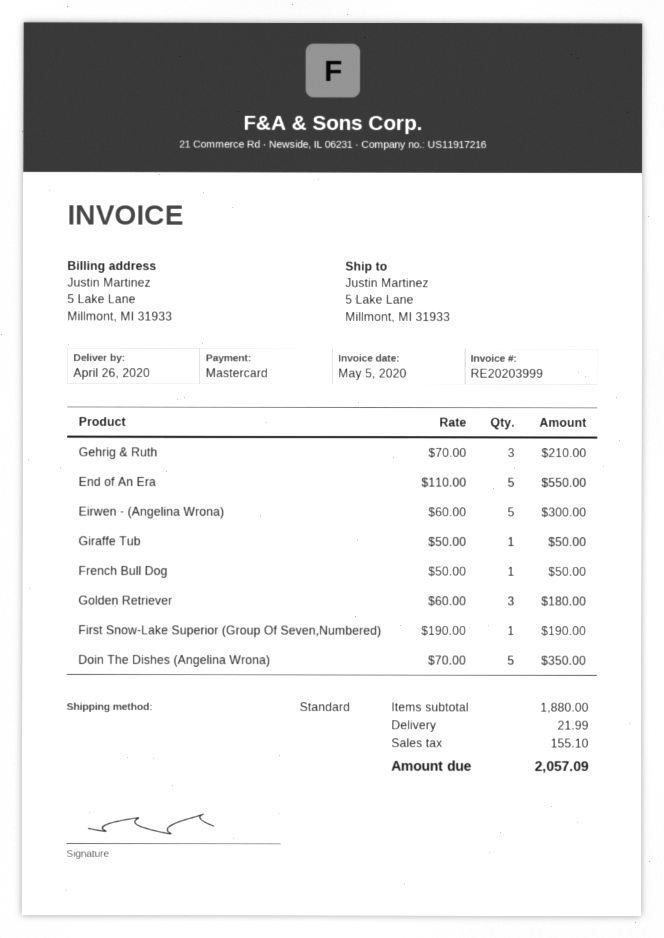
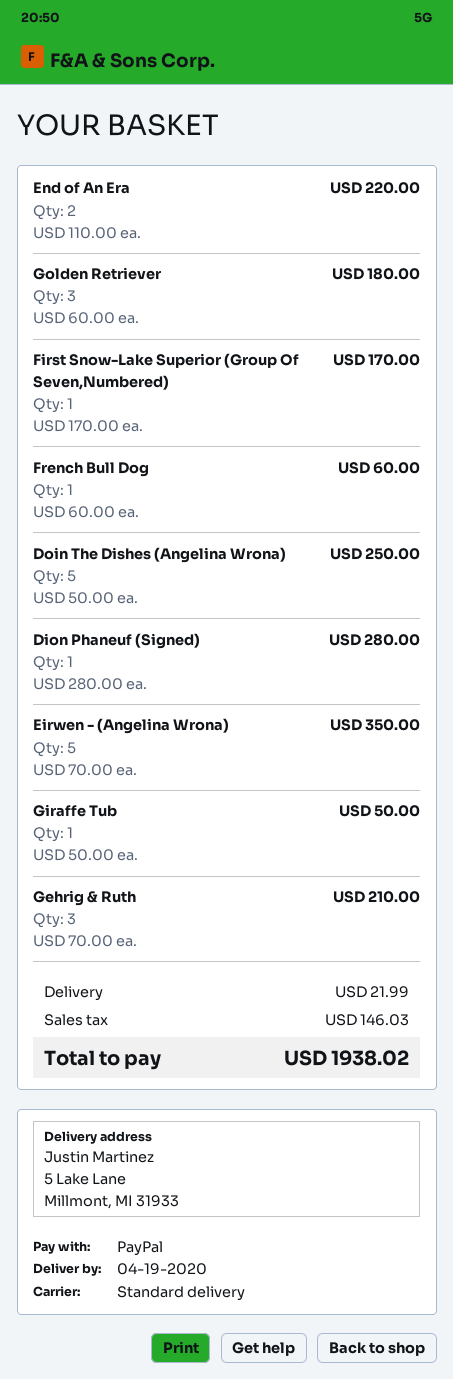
delivery date: 2020-04-26 -> 2020-04-19
payment method: Mastercard -> PayPal
End of An Era: 5 x 110.00 = 550.00 -> 2 x 110.00 = 220.00
Eirwen - (Angelina Wrona): 5 x 60.00 = 300.00 -> 5 x 70.00 = 350.00
French Bull Dog: 1 x 50.00 = 50.00 -> 1 x 60.00 = 60.00
First Snow-Lake Superior (Group Of Seven,Numbered): 1 x 190.00 = 190.00 -> 1 x 170.00 = 170.00
Doin The Dishes (Angelina Wrona): 5 x 70.00 = 350.00 -> 5 x 50.00 = 250.00
Dion Phaneuf (Signed): none -> 1 x 280.00 = 280.00
tax: 155.10 -> 146.03
total: 2057.09 -> 1938.02

